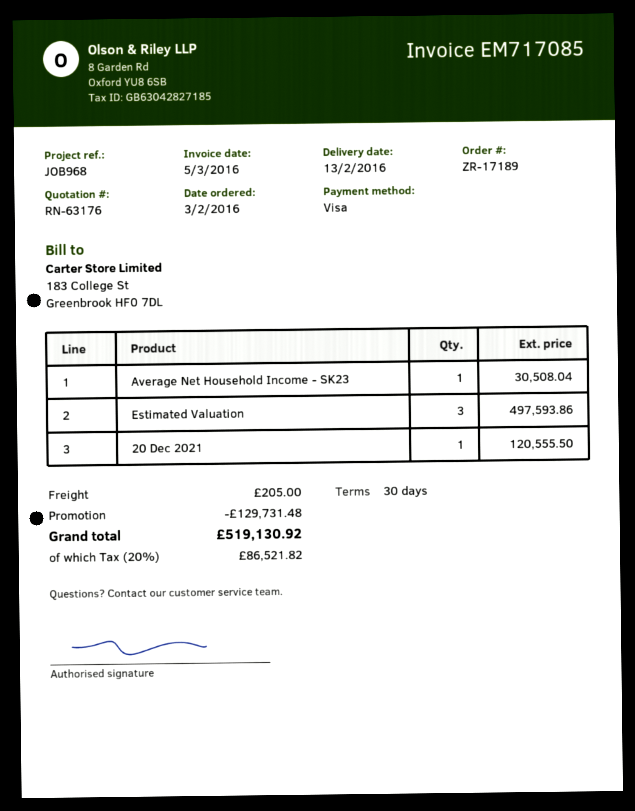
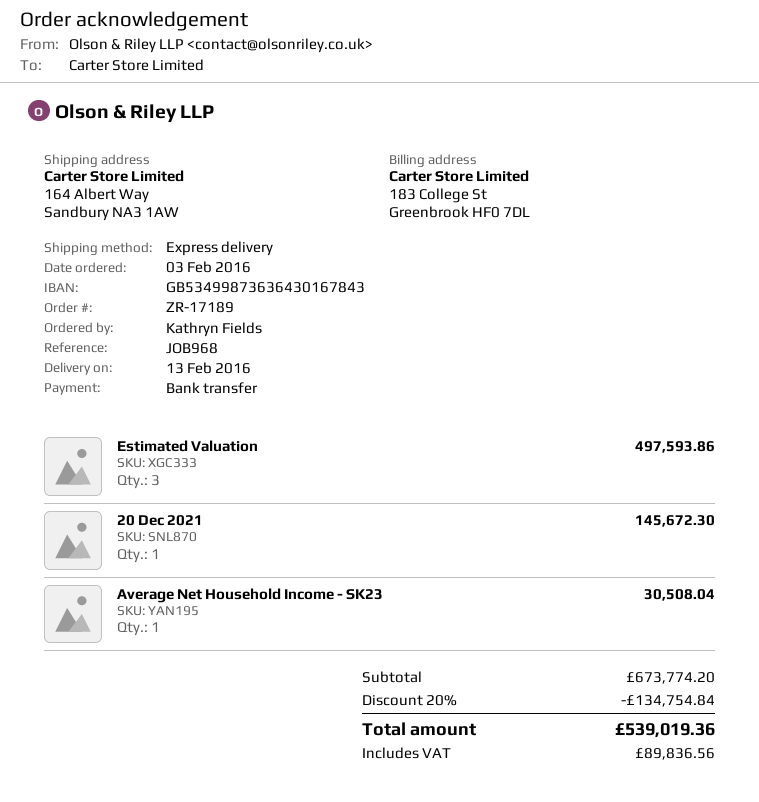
payment method: Visa -> bank transfer
20 Dec 2021: 1 for 120555.50 -> 1 for 145672.30
discount: 129731.48 -> 134754.84
shipping: 205.00 -> none
tax: 86521.82 -> 89836.56
total: 519130.92 -> 539019.36

